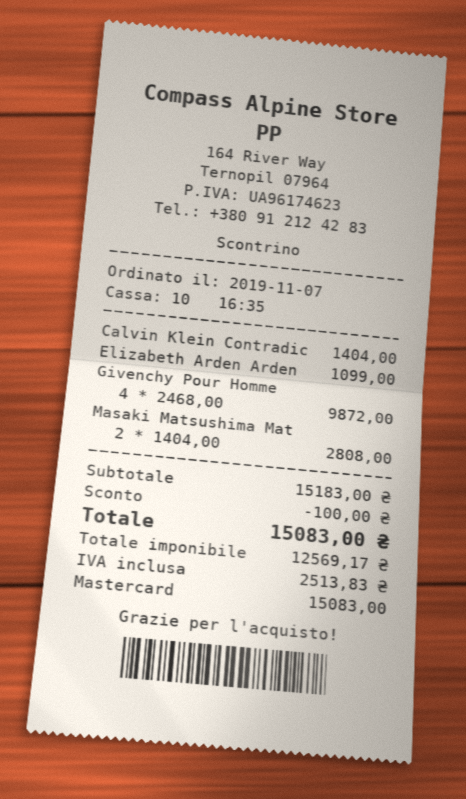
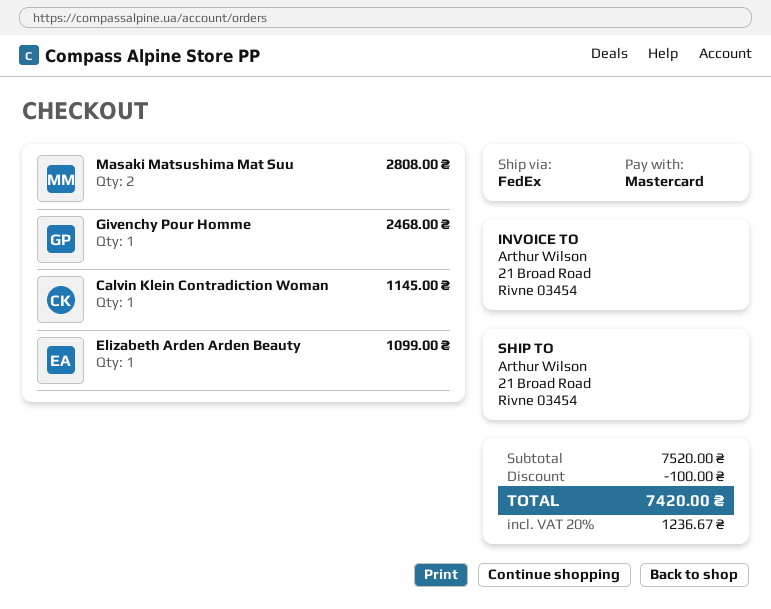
Calvin Klein Contradic: 1 for 1404.00 -> 1 for 1145.00
Givenchy Pour Homme: 4 for 9872.00 -> 1 for 2468.00
subtotal: 15183.00 -> 7520.00
tax: 2513.83 -> 1236.67
total: 15083.00 -> 7420.00

